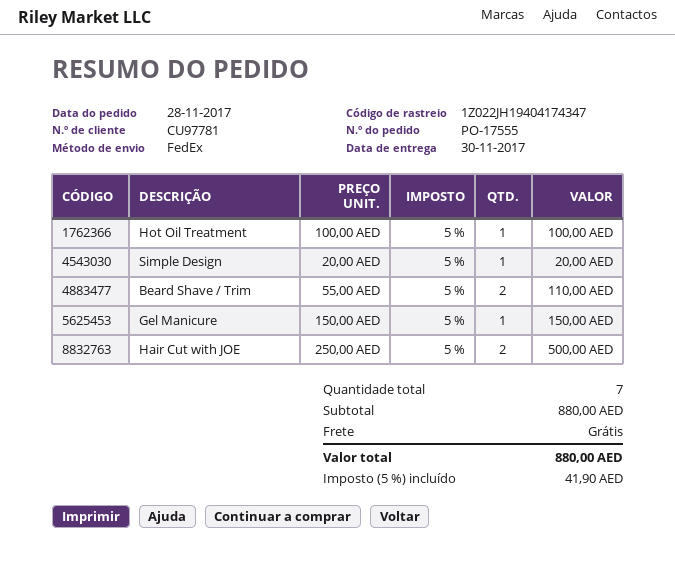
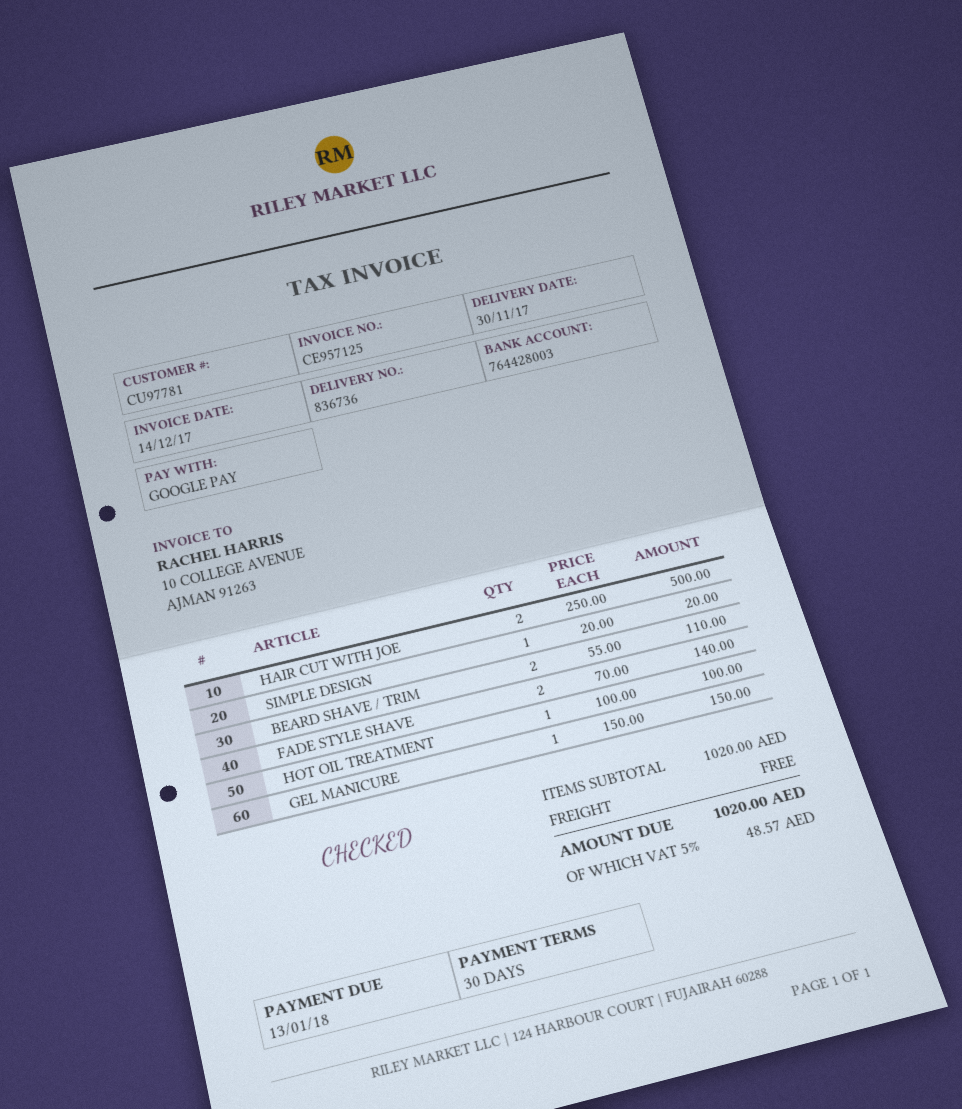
FADE STYLE SHAVE: none -> 2 x 70.00 = 140.00
subtotal: 880.00 -> 1020.00
tax: 5% = 41.90 -> 5% = 48.57
total: 880.00 -> 1020.00

